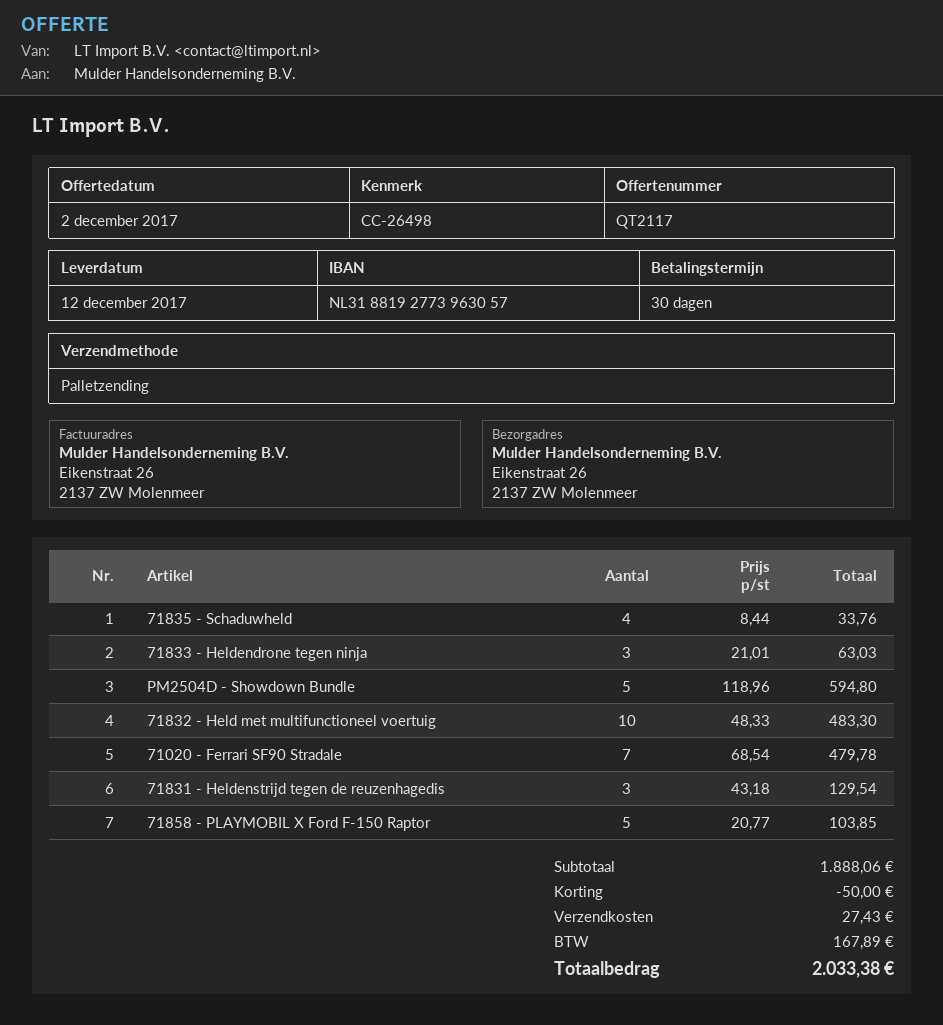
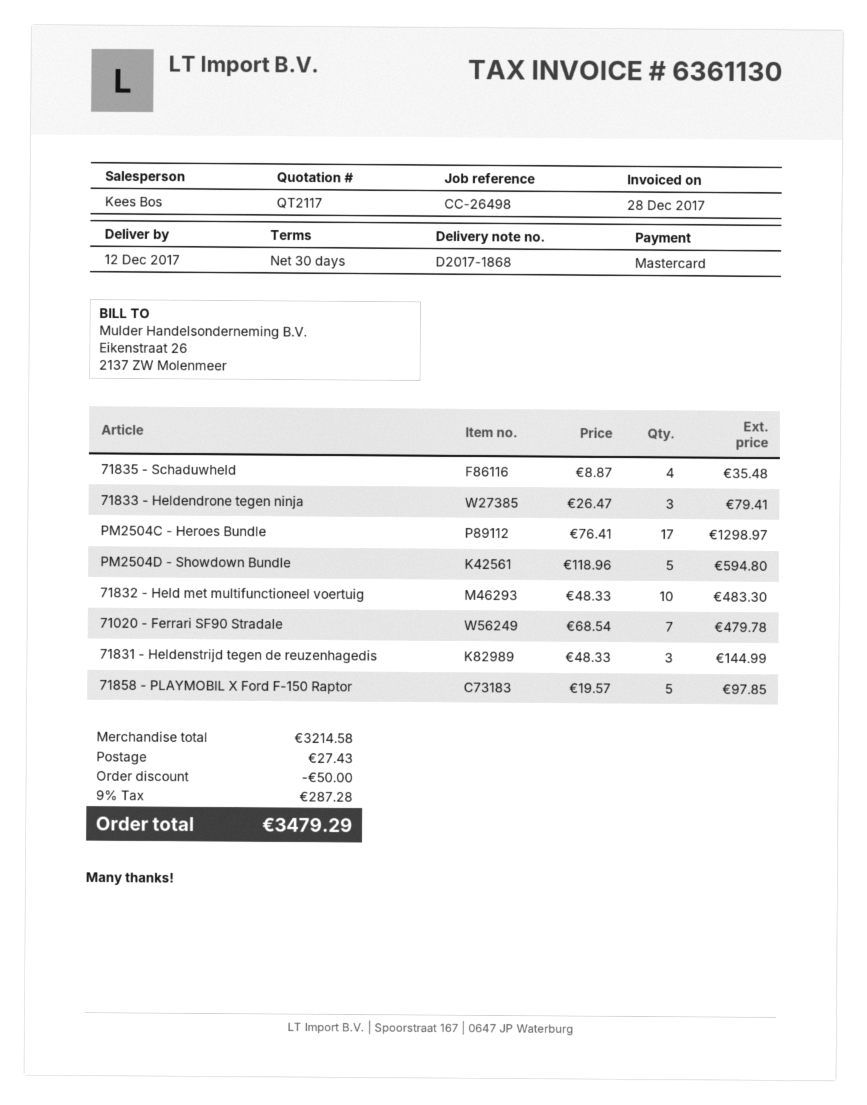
71835 - Schaduwheld: 4 x 8.44 = 33.76 -> 4 x 8.87 = 35.48
71833 - Heldendrone tegen ninja: 3 x 21.01 = 63.03 -> 3 x 26.47 = 79.41
71831 - Heldenstrijd tegen de reuzenhagedis: 3 x 43.18 = 129.54 -> 3 x 48.33 = 144.99
71858 - PLAYMOBIL X Ford F-150 Raptor: 5 x 20.77 = 103.85 -> 5 x 19.57 = 97.85
PM2504C - Heroes Bundle: none -> 17 x 76.41 = 1298.97
subtotal: 1888.06 -> 3214.58
tax: 167.89 -> 287.28
total: 2033.38 -> 3479.29

